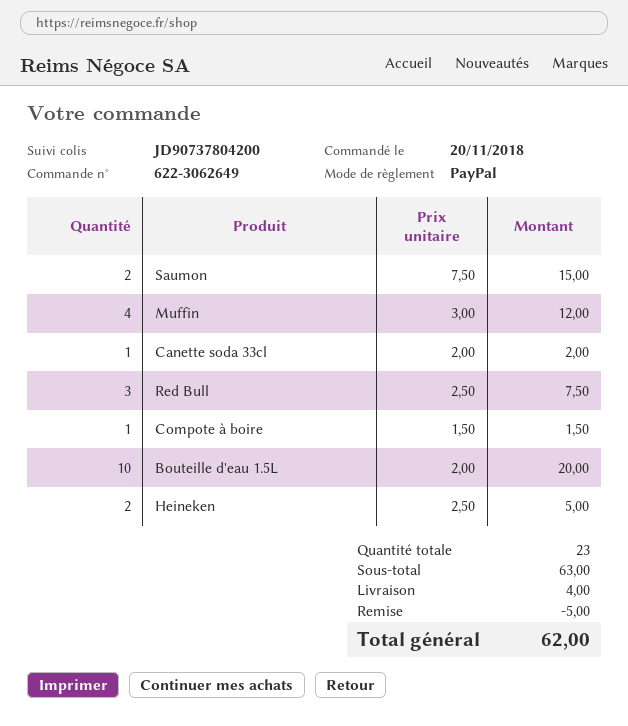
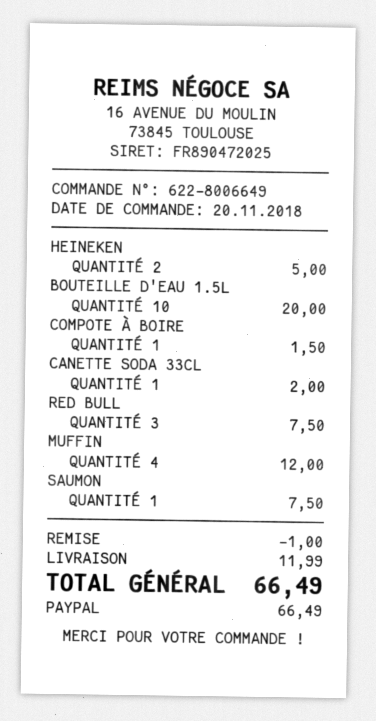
order number: 622-3062649 -> 622-8006649
Saumon: 2 for 15.00 -> 1 for 7.50
discount: 5.00 -> 1.00
shipping: 4.00 -> 11.99
total: 62.00 -> 66.49

